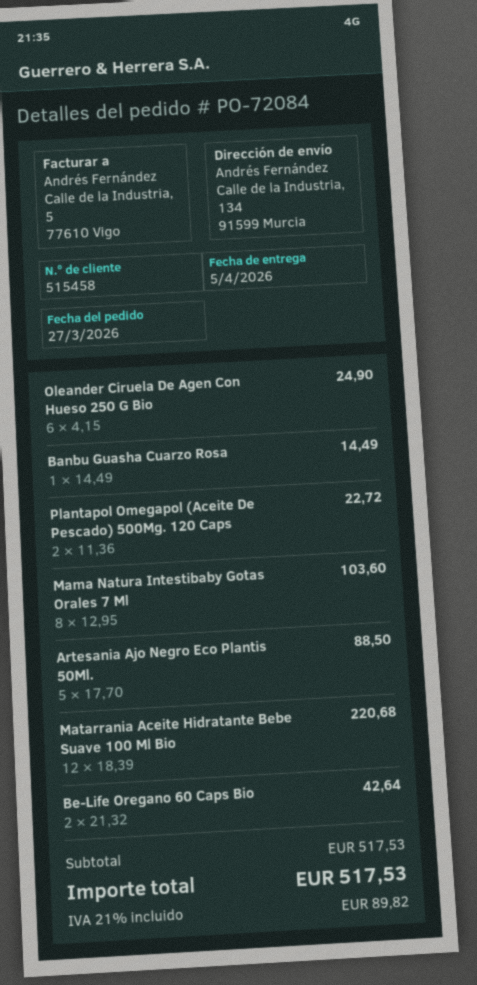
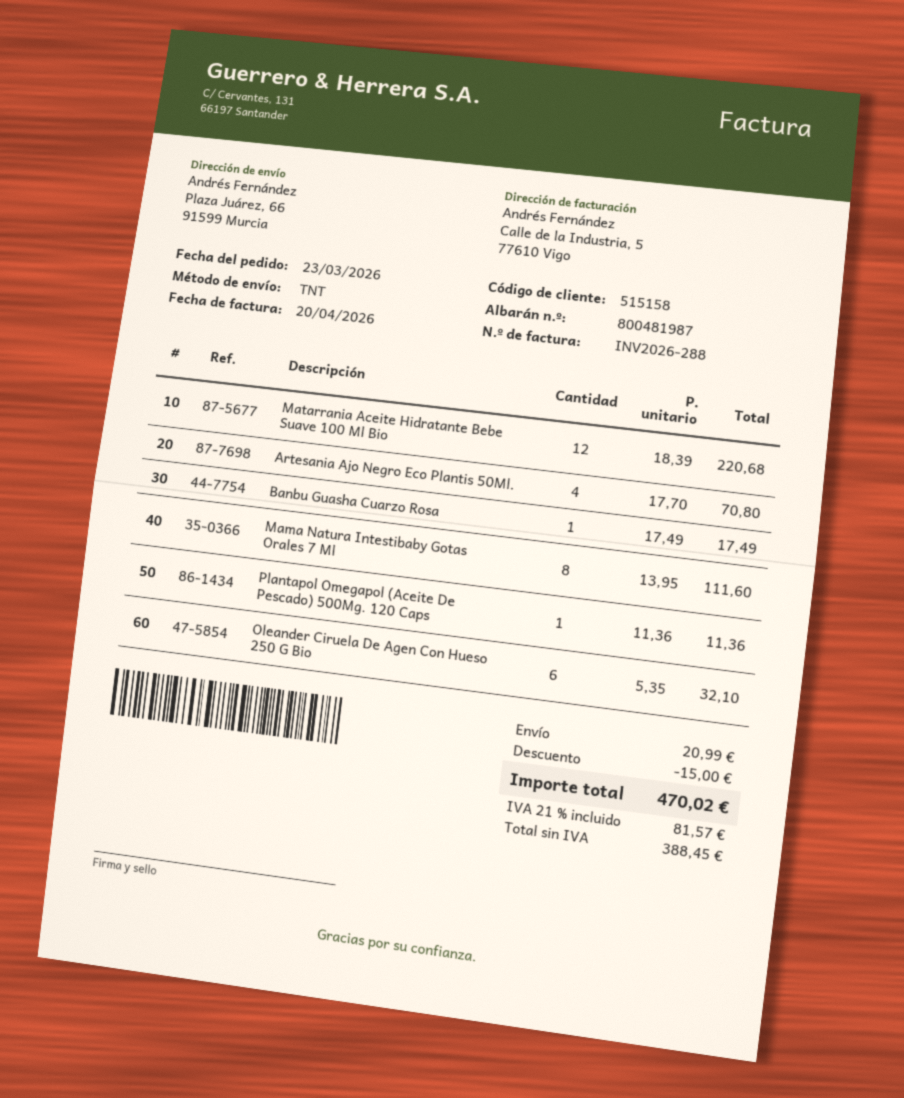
order date: 2026-03-27 -> 2026-03-23
customer number: 515458 -> 515158
ship to: Calle de la Industria, 134, 91599 Murcia -> Plaza Juárez, 66, 91599 Murcia
Oleander Ciruela De Agen Con Hueso 250 G Bio: 6 x 4.15 = 24.90 -> 6 x 5.35 = 32.10
Banbu Guasha Cuarzo Rosa: 1 x 14.49 = 14.49 -> 1 x 17.49 = 17.49
Plantapol Omegapol (Aceite De Pescado) 500Mg. 120 Caps: 2 x 11.36 = 22.72 -> 1 x 11.36 = 11.36
Mama Natura Intestibaby Gotas Orales 7 Ml: 8 x 12.95 = 103.60 -> 8 x 13.95 = 111.60
Artesania Ajo Negro Eco Plantis 50Ml.: 5 x 17.70 = 88.50 -> 4 x 17.70 = 70.80
Be-Life Oregano 60 Caps Bio: 2 x 21.32 = 42.64 -> none
discount: none -> 15.00
shipping: none -> 20.99
tax: 21% = 89.82 -> 21% = 81.57
total: 517.53 -> 470.02

